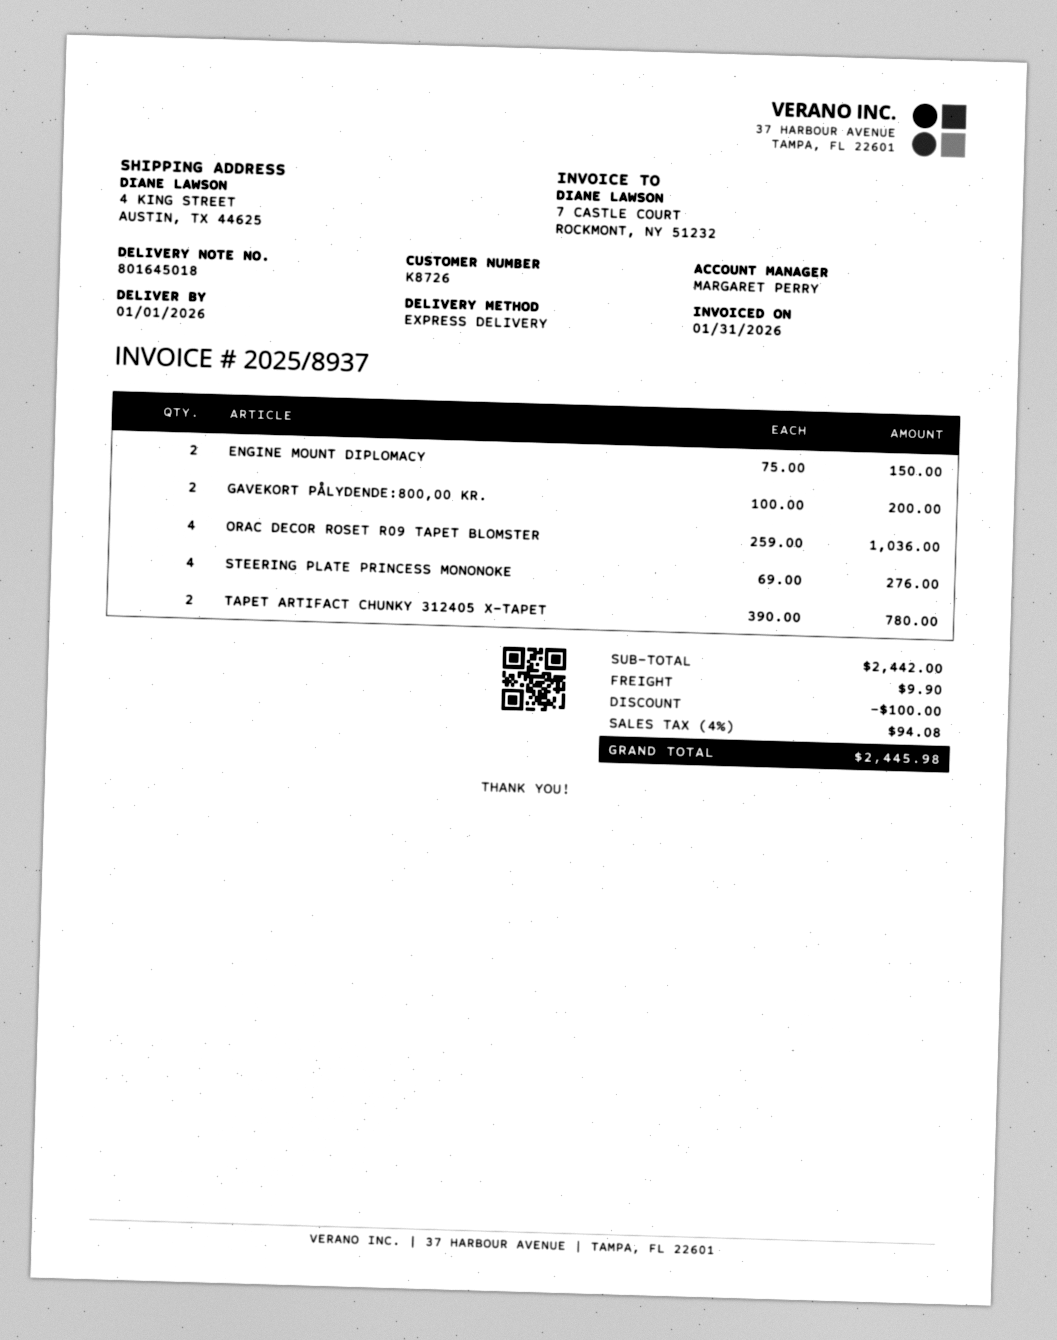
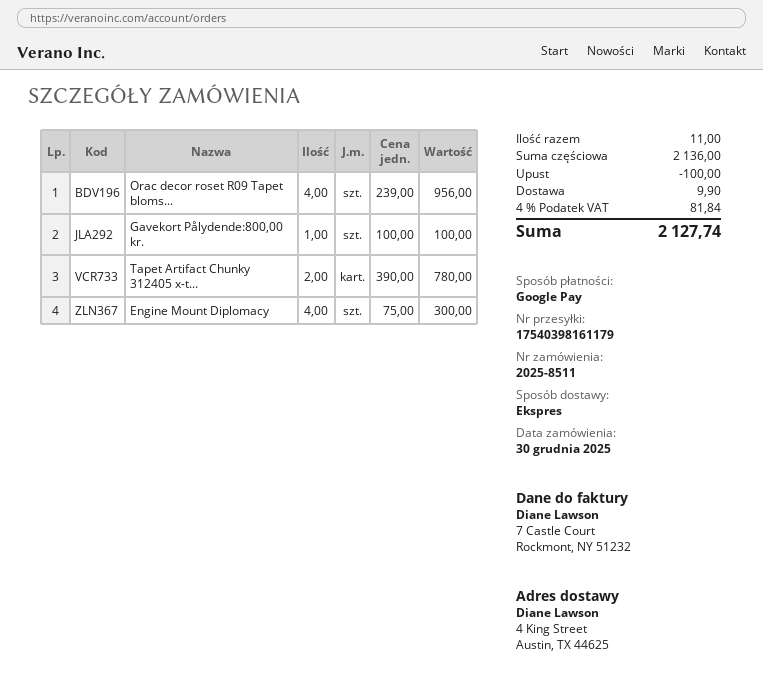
ENGINE MOUNT DIPLOMACY: 2 x 75.00 = 150.00 -> 4 x 75.00 = 300.00
GAVEKORT PÅLYDENDE:800,00 KR.: 2 x 100.00 = 200.00 -> 1 x 100.00 = 100.00
ORAC DECOR ROSET R09 TAPET BLOMSTER: 4 x 259.00 = 1036.00 -> 4 x 239.00 = 956.00
STEERING PLATE PRINCESS MONONOKE: 4 x 69.00 = 276.00 -> none
subtotal: 2442.00 -> 2136.00
tax: 4% = 94.08 -> 4% = 81.84
total: 2445.98 -> 2127.74

